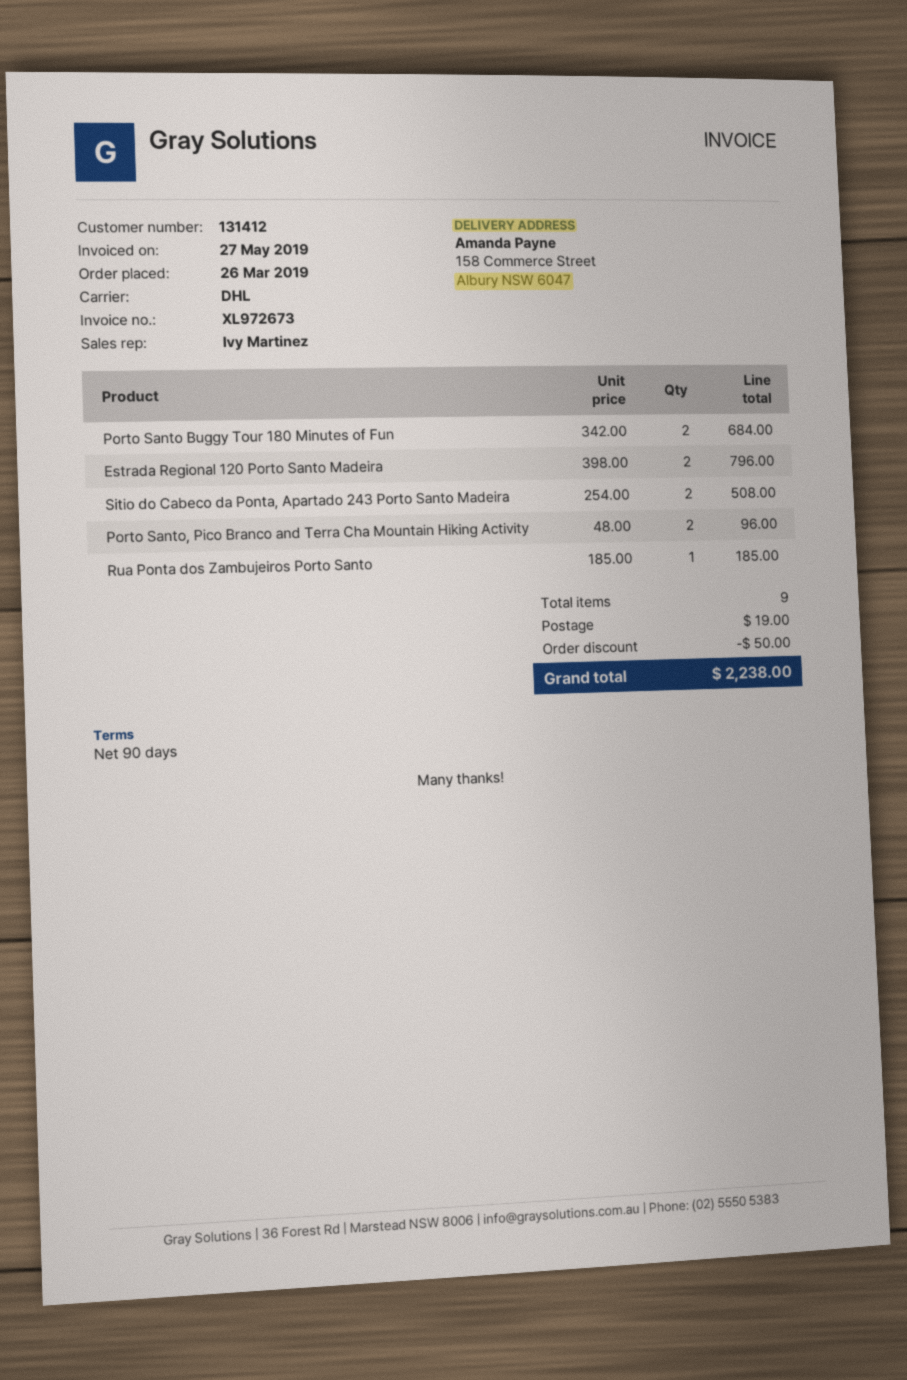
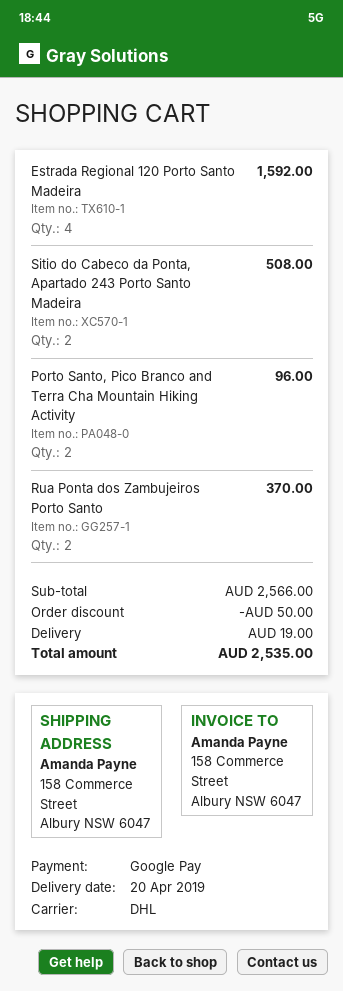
Porto Santo Buggy Tour 180 Minutes of Fun: 2 for 684.00 -> none
Estrada Regional 120 Porto Santo Madeira: 2 for 796.00 -> 4 for 1592.00
Rua Ponta dos Zambujeiros Porto Santo: 1 for 185.00 -> 2 for 370.00
total: 2238.00 -> 2535.00

